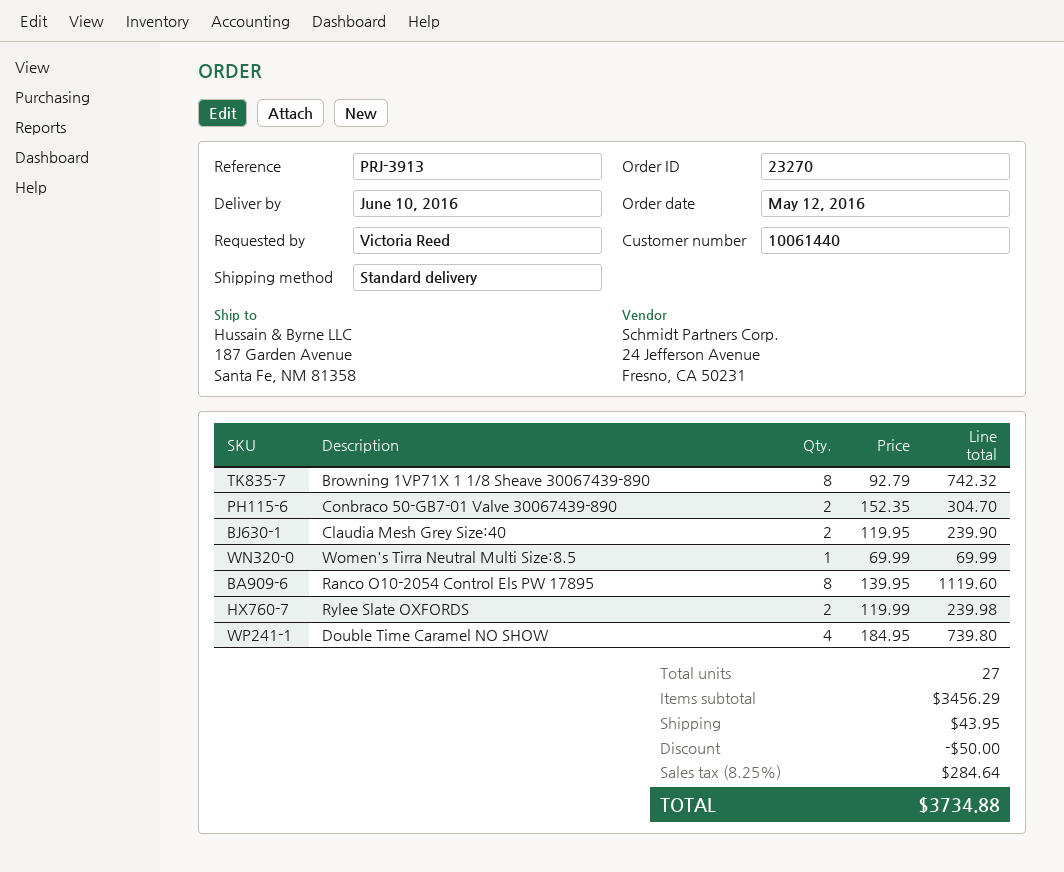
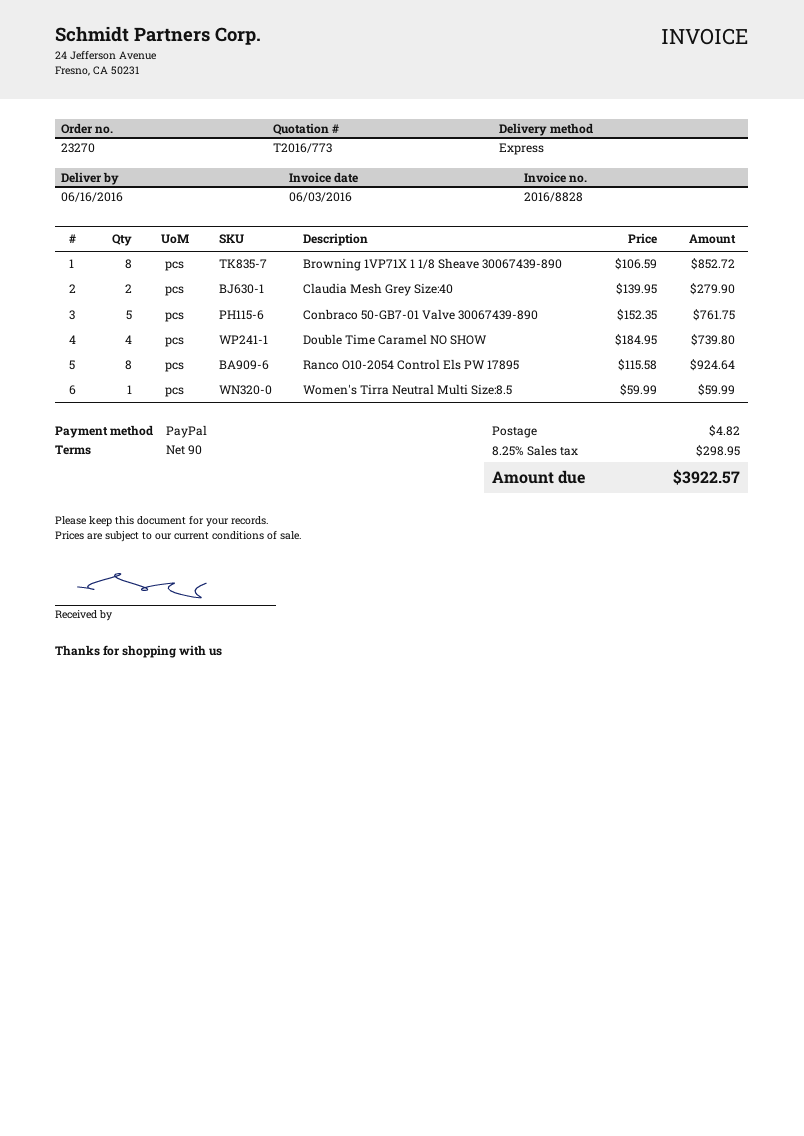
delivery date: 2016-06-10 -> 2016-06-16
shipping method: standard -> express
Browning 1VP71X 1 1/8 Sheave 30067439-890: 8 x 92.79 = 742.32 -> 8 x 106.59 = 852.72
Conbraco 50-GB7-01 Valve 30067439-890: 2 x 152.35 = 304.70 -> 5 x 152.35 = 761.75
Claudia Mesh Grey Size:40: 2 x 119.95 = 239.90 -> 2 x 139.95 = 279.90
Women's Tirra Neutral Multi Size:8.5: 1 x 69.99 = 69.99 -> 1 x 59.99 = 59.99
Ranco O10-2054 Control Els PW 17895: 8 x 139.95 = 1119.60 -> 8 x 115.58 = 924.64
Rylee Slate OXFORDS: 2 x 119.99 = 239.98 -> none
discount: 50.00 -> none
shipping: 43.95 -> 4.82
tax: 8.25% = 284.64 -> 8.25% = 298.95
total: 3734.88 -> 3922.57

